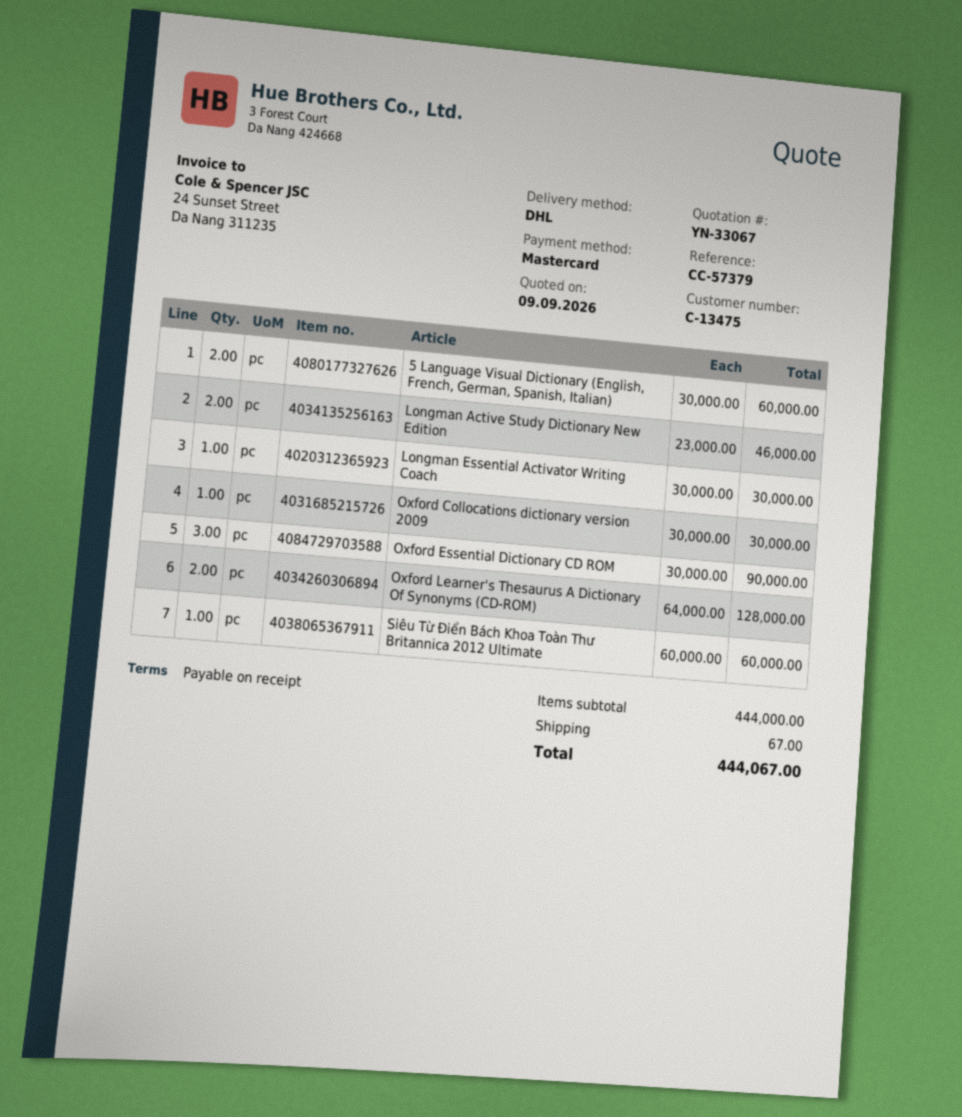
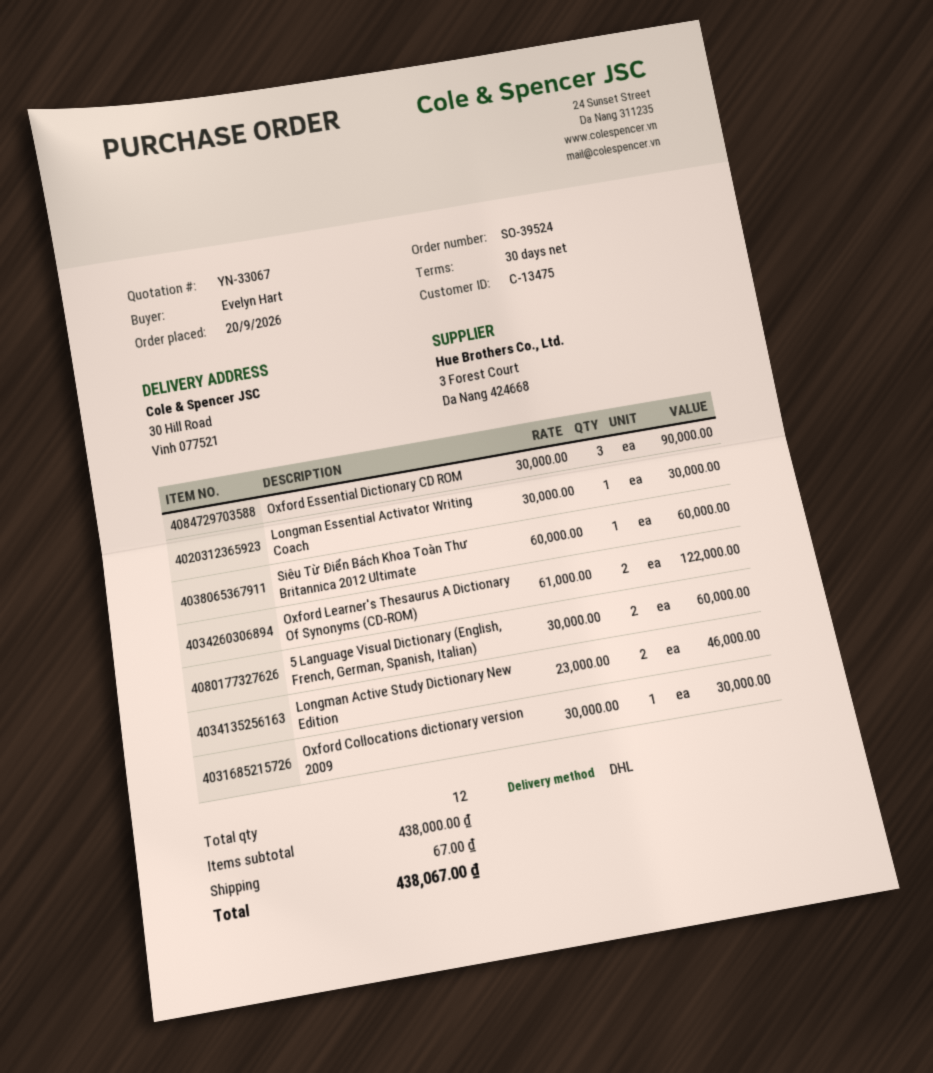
payment terms: on receipt -> 30 days
Oxford Learner's Thesaurus A Dictionary Of Synonyms (CD-ROM): 2 x 64000.00 = 128000.00 -> 2 x 61000.00 = 122000.00
subtotal: 444000.00 -> 438000.00
total: 444067.00 -> 438067.00

